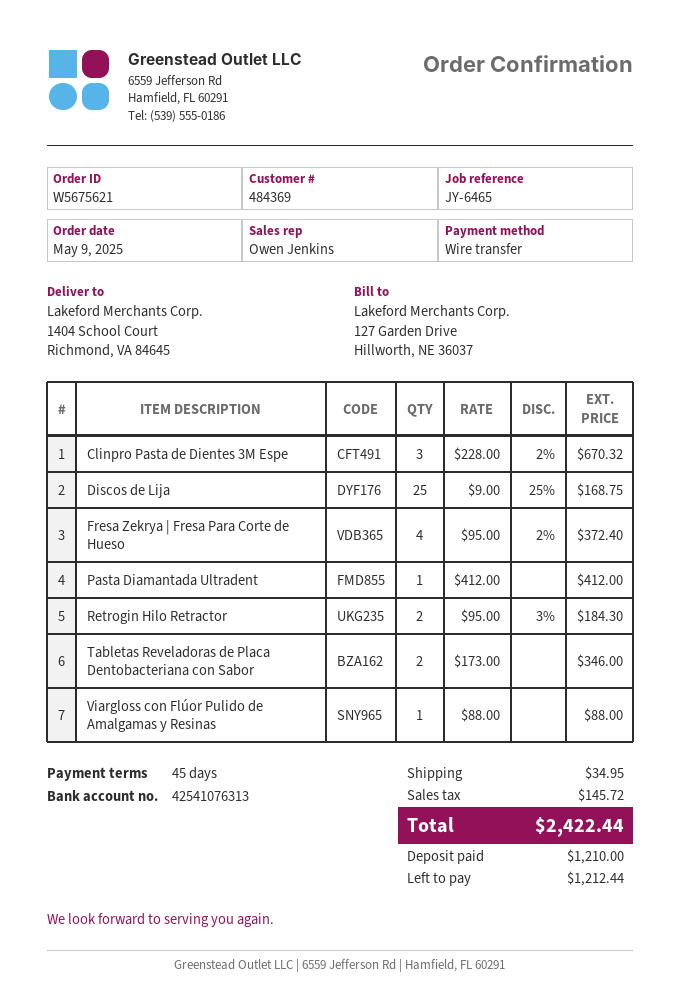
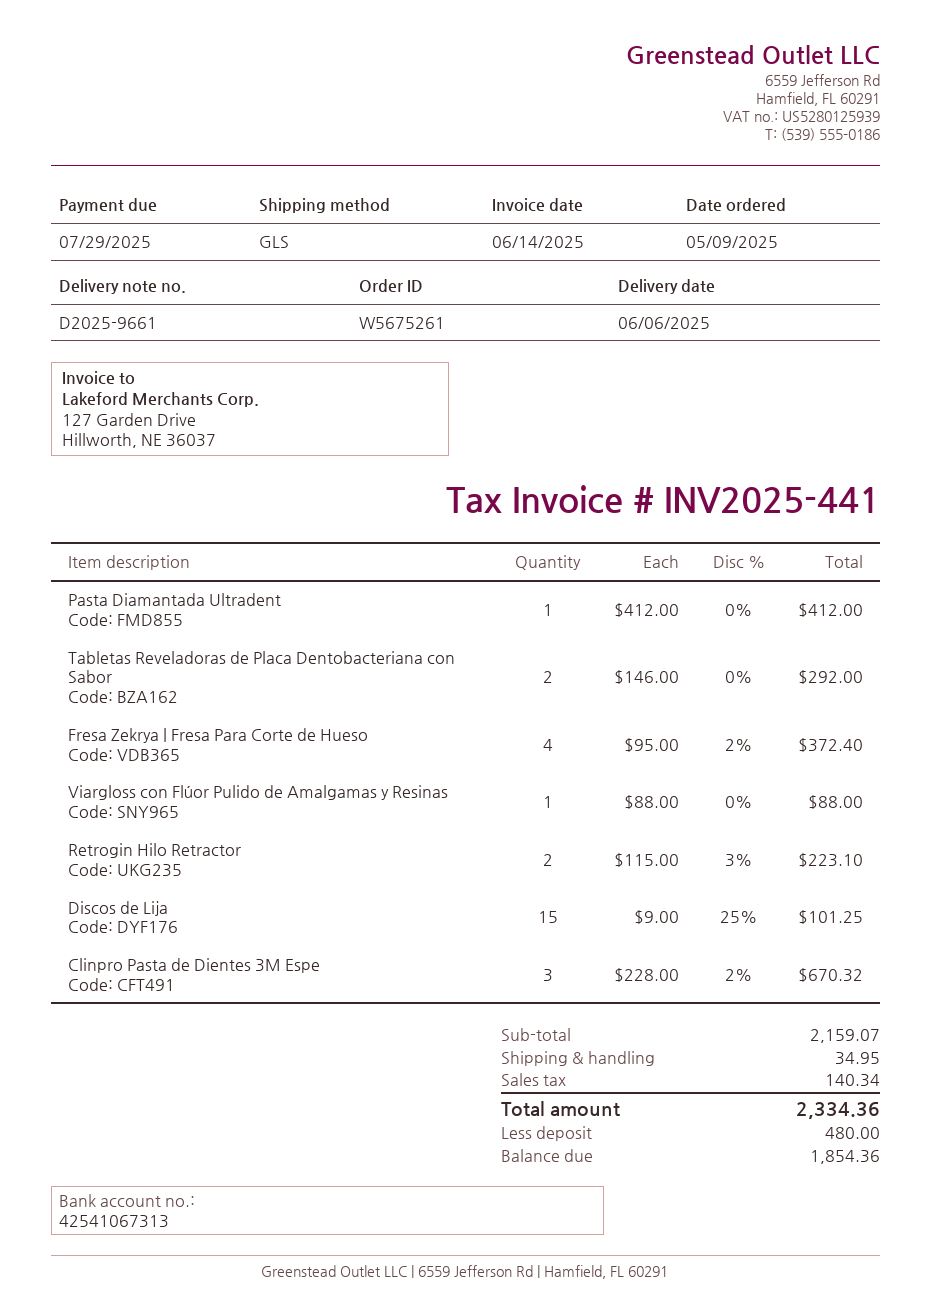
order number: W5675621 -> W5675261
bank account: 42541076313 -> 42541067313
Discos de Lija: 25 x 9.00 - 25% = 168.75 -> 15 x 9.00 - 25% = 101.25
Retrogin Hilo Retractor: 2 x 95.00 - 3% = 184.30 -> 2 x 115.00 - 3% = 223.10
Tabletas Reveladoras de Placa Dentobacteriana con Sabor: 2 x 173.00 = 346.00 -> 2 x 146.00 = 292.00
tax: 145.72 -> 140.34
total: 2422.44 -> 2334.36
deposit: 1210.00 -> 480.00
balance: 1212.44 -> 1854.36

